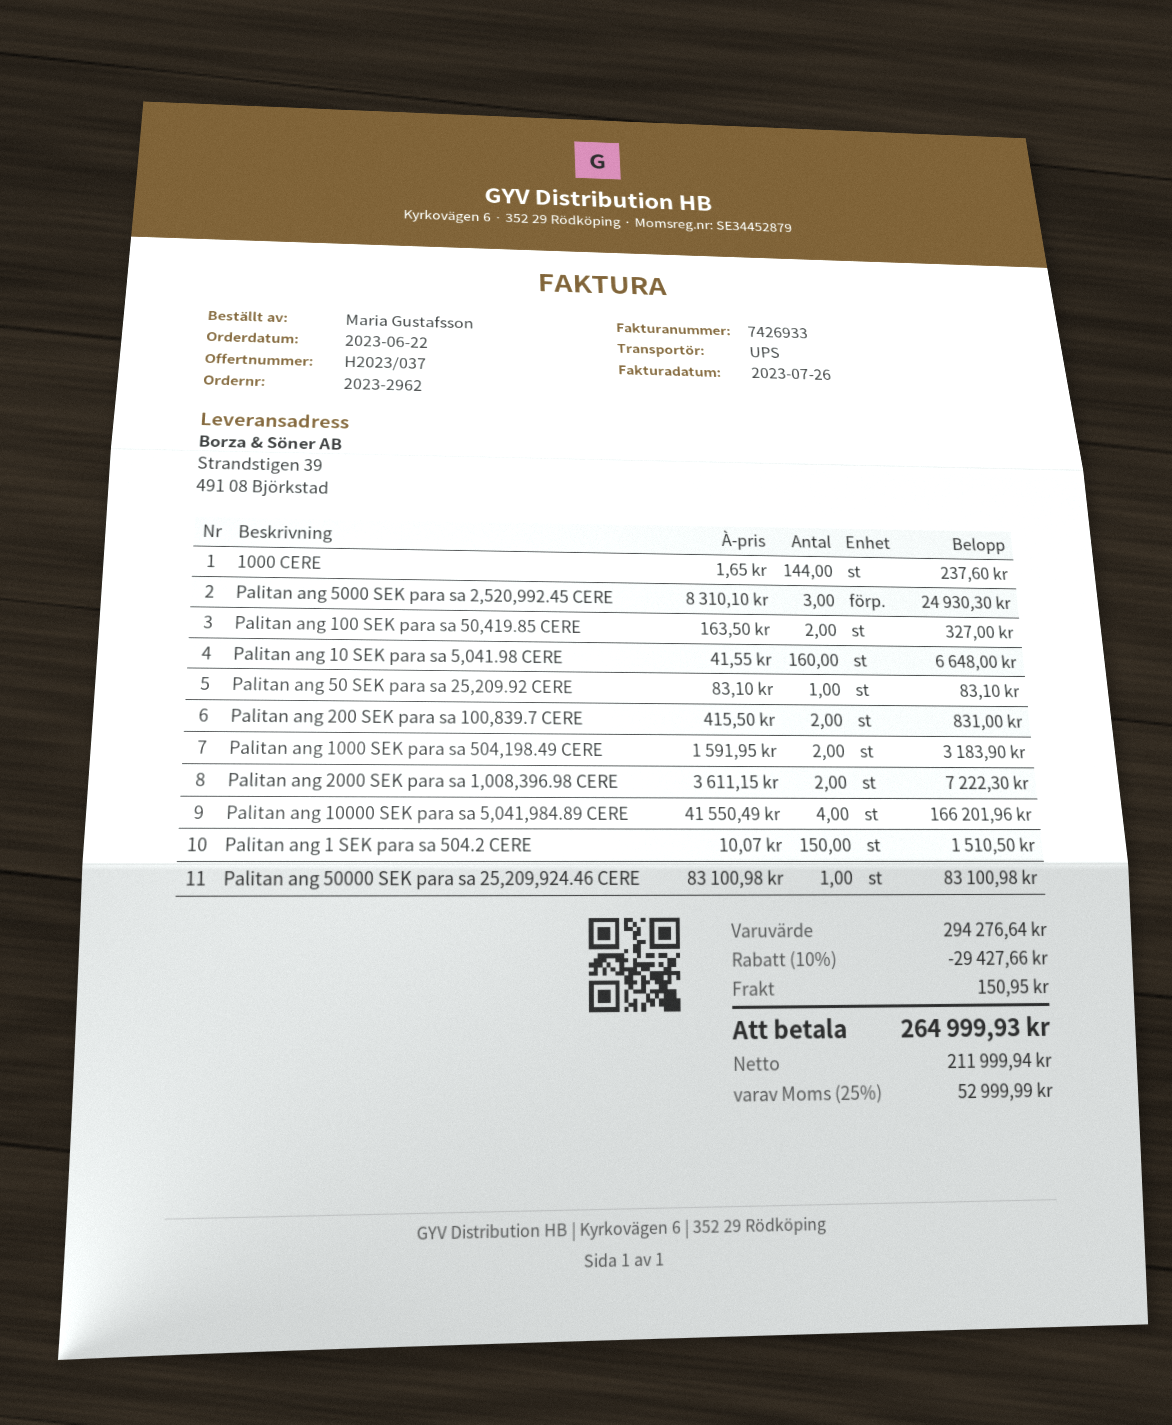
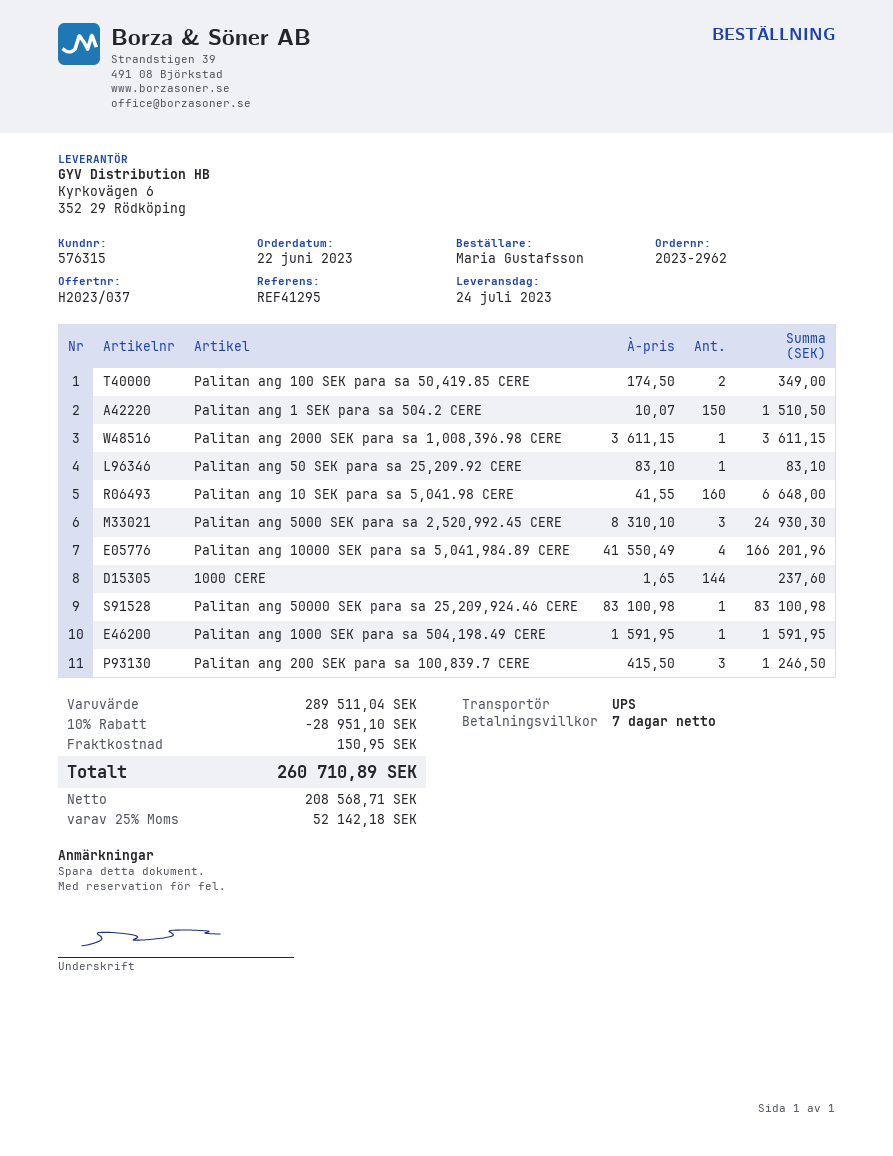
Palitan ang 100 SEK para sa 50,419.85 CERE: 2 x 163.50 = 327.00 -> 2 x 174.50 = 349.00
Palitan ang 200 SEK para sa 100,839.7 CERE: 2 x 415.50 = 831.00 -> 3 x 415.50 = 1246.50
Palitan ang 1000 SEK para sa 504,198.49 CERE: 2 x 1591.95 = 3183.90 -> 1 x 1591.95 = 1591.95
Palitan ang 2000 SEK para sa 1,008,396.98 CERE: 2 x 3611.15 = 7222.30 -> 1 x 3611.15 = 3611.15
subtotal: 294276.64 -> 289511.04
discount: 10% = 29427.66 -> 10% = 28951.10
net: 211999.94 -> 208568.71
tax: 25% = 52999.99 -> 25% = 52142.18
total: 264999.93 -> 260710.89

